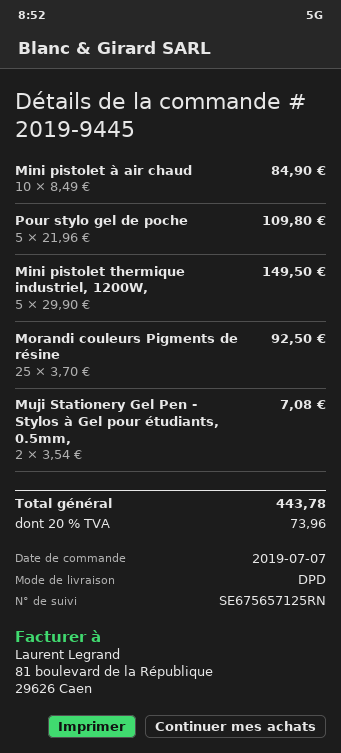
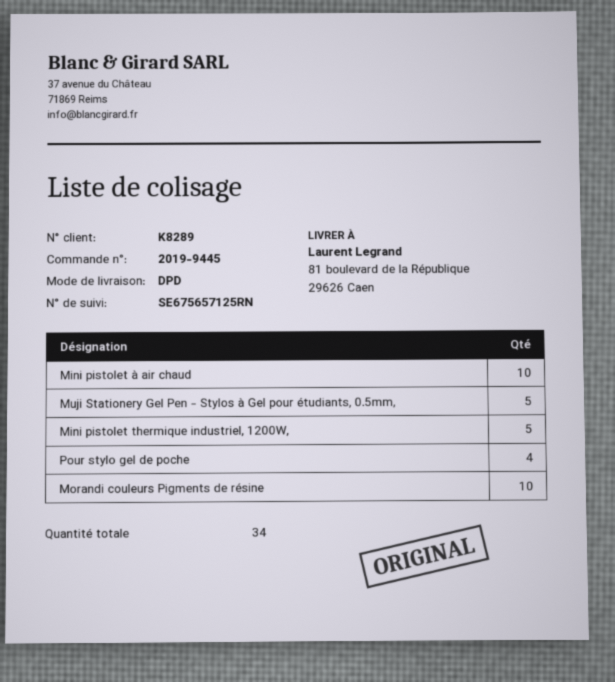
Pour stylo gel de poche: 5 -> 4
Morandi couleurs Pigments de résine: 25 -> 10
Muji Stationery Gel Pen - Stylos à Gel pour étudiants, 0.5mm,: 2 -> 5

